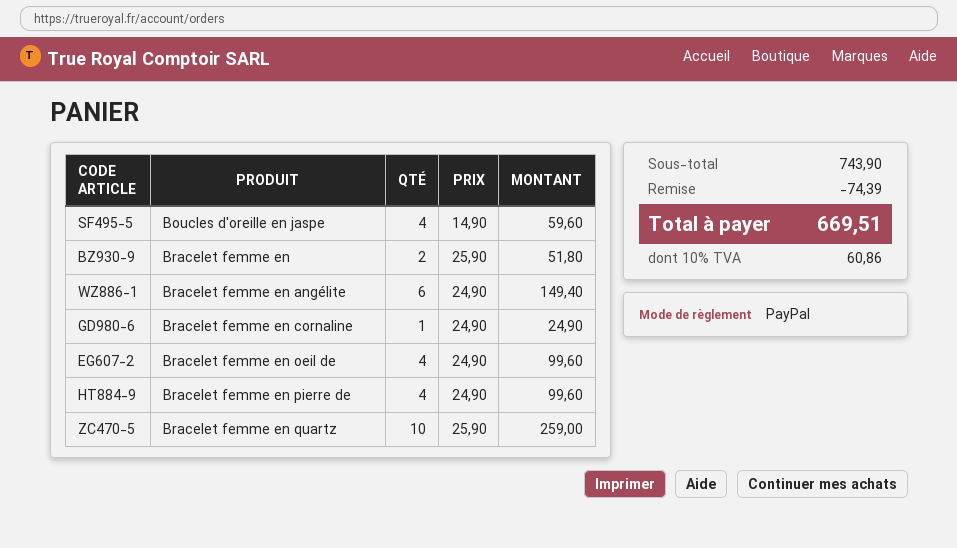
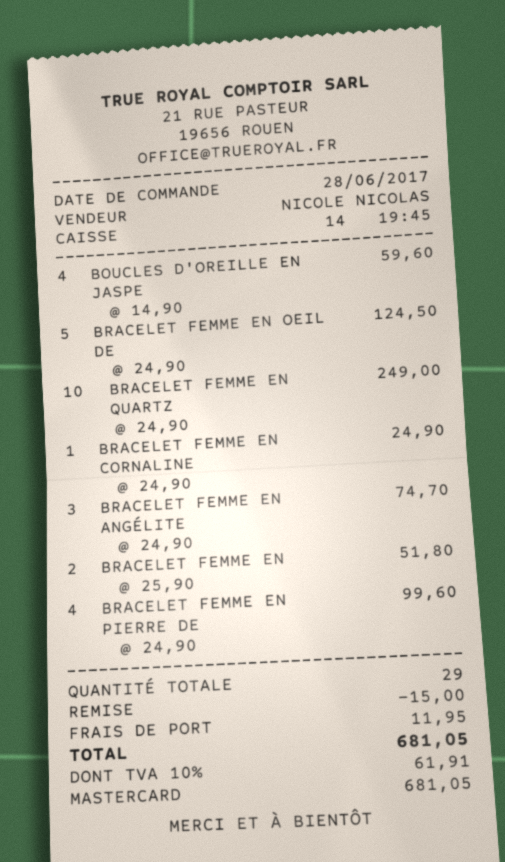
payment method: PayPal -> Mastercard
Bracelet femme en angélite: 6 x 24.90 = 149.40 -> 3 x 24.90 = 74.70
Bracelet femme en oeil de: 4 x 24.90 = 99.60 -> 5 x 24.90 = 124.50
Bracelet femme en quartz: 10 x 25.90 = 259.00 -> 10 x 24.90 = 249.00
discount: 74.39 -> 15.00
shipping: none -> 11.95
tax: 10% = 60.86 -> 10% = 61.91
total: 669.51 -> 681.05

